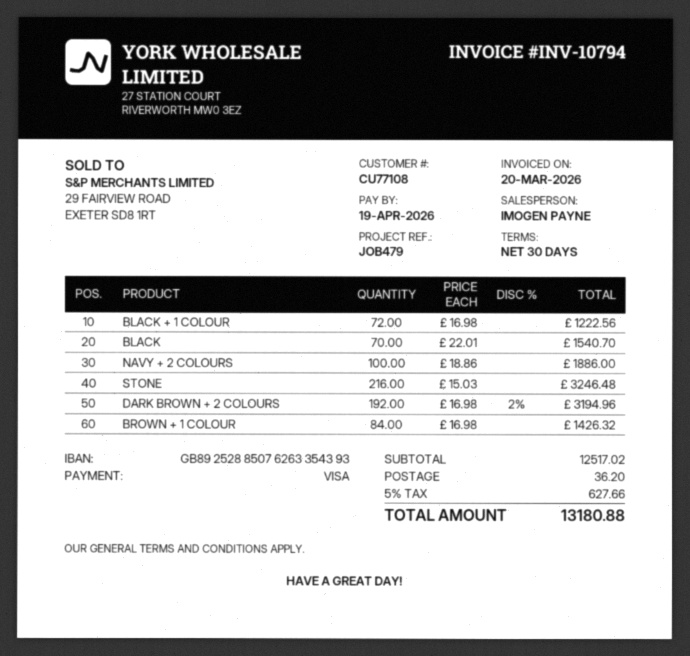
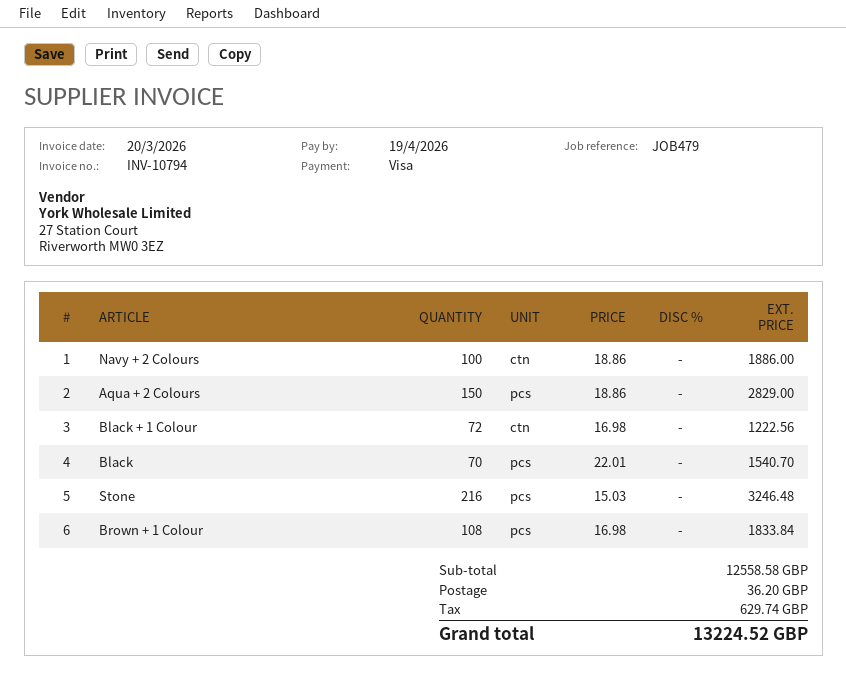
DARK BROWN + 2 COLOURS: 192 x 16.98 - 2% = 3194.96 -> none
BROWN + 1 COLOUR: 84 x 16.98 = 1426.32 -> 108 x 16.98 = 1833.84
Aqua + 2 Colours: none -> 150 x 18.86 = 2829.00
subtotal: 12517.02 -> 12558.58
tax: 627.66 -> 629.74
total: 13180.88 -> 13224.52

